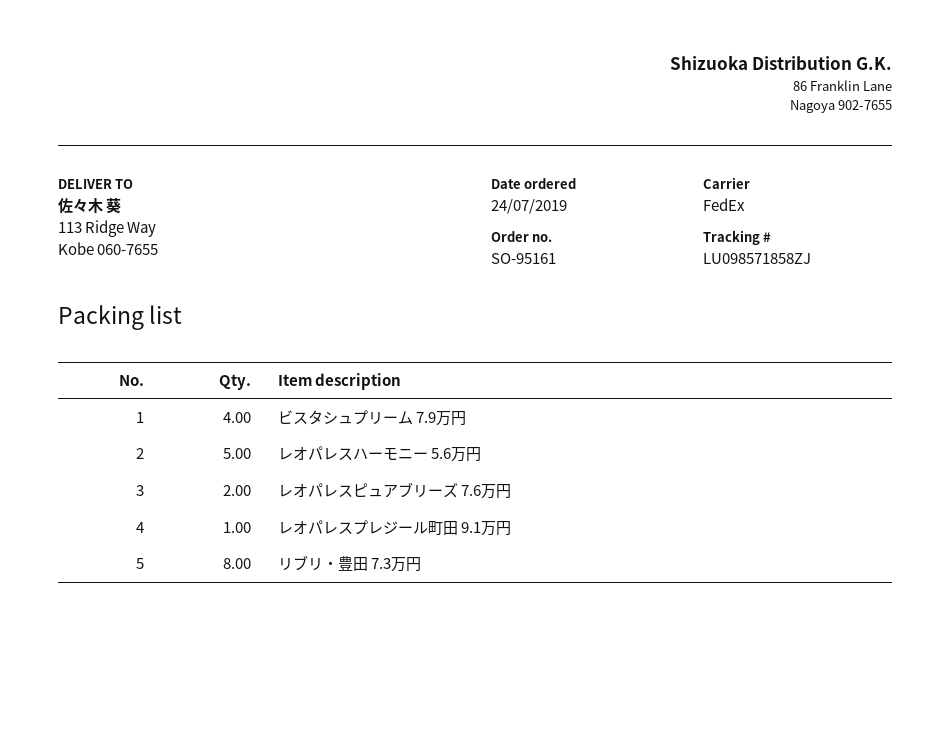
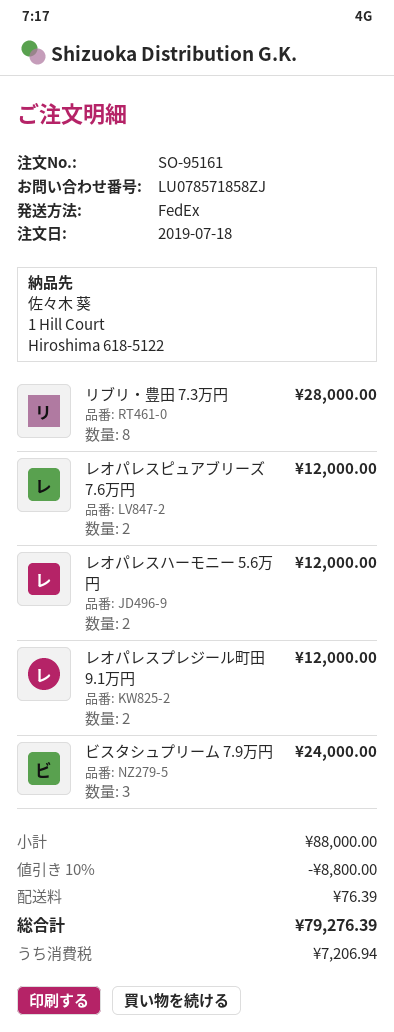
order date: 2019-07-24 -> 2019-07-18
tracking number: LU098571858ZJ -> LU078571858ZJ
ship to: 113 Ridge Way, Kobe 060-7655 -> 1 Hill Court, Hiroshima 618-5122
ビスタシュプリーム 7.9万円: 4 -> 3
レオパレスハーモニー 5.6万円: 5 -> 2
レオパレスプレジール町田 9.1万円: 1 -> 2

